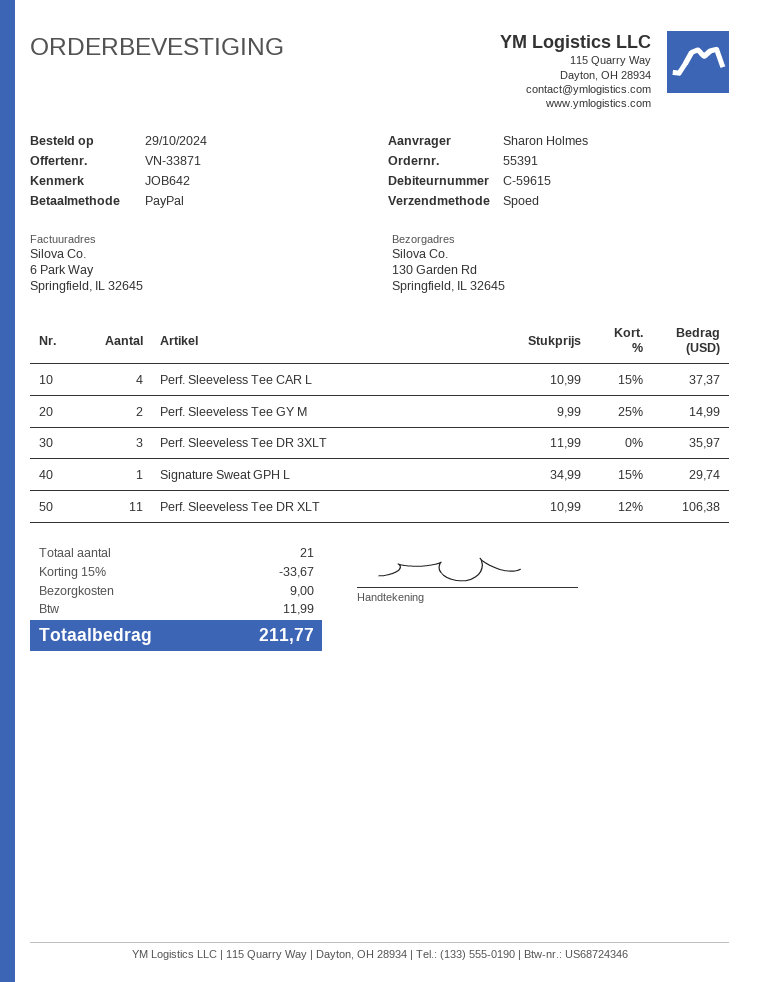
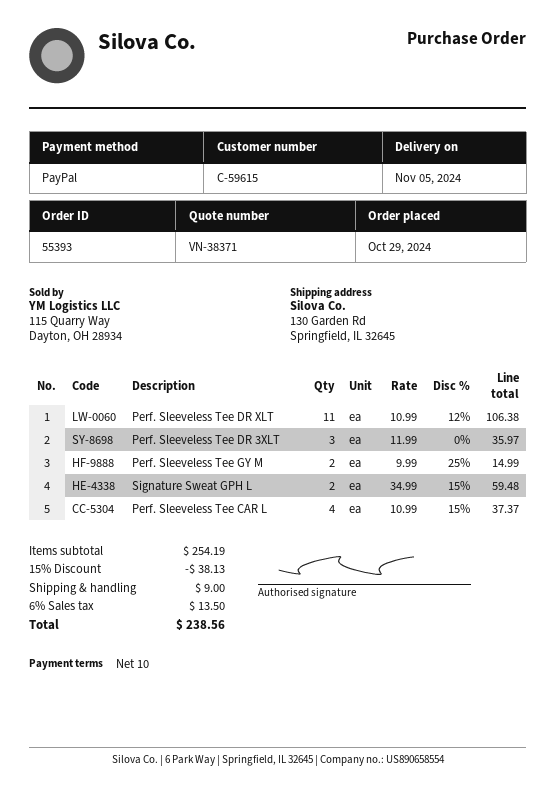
quote number: VN-33871 -> VN-38371
order number: 55391 -> 55393
Signature Sweat GPH L: 1 x 34.99 - 15% = 29.74 -> 2 x 34.99 - 15% = 59.48
discount: 15% = 33.67 -> 15% = 38.13
tax: 11.99 -> 13.50
total: 211.77 -> 238.56

